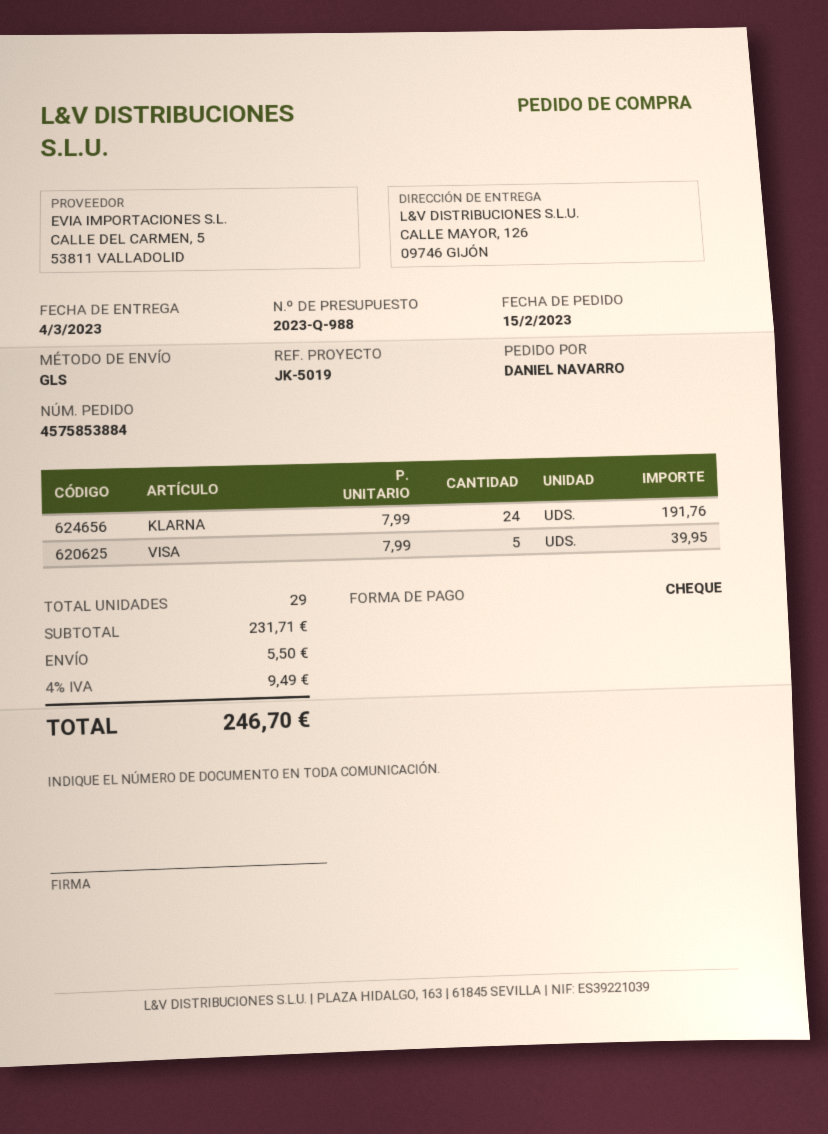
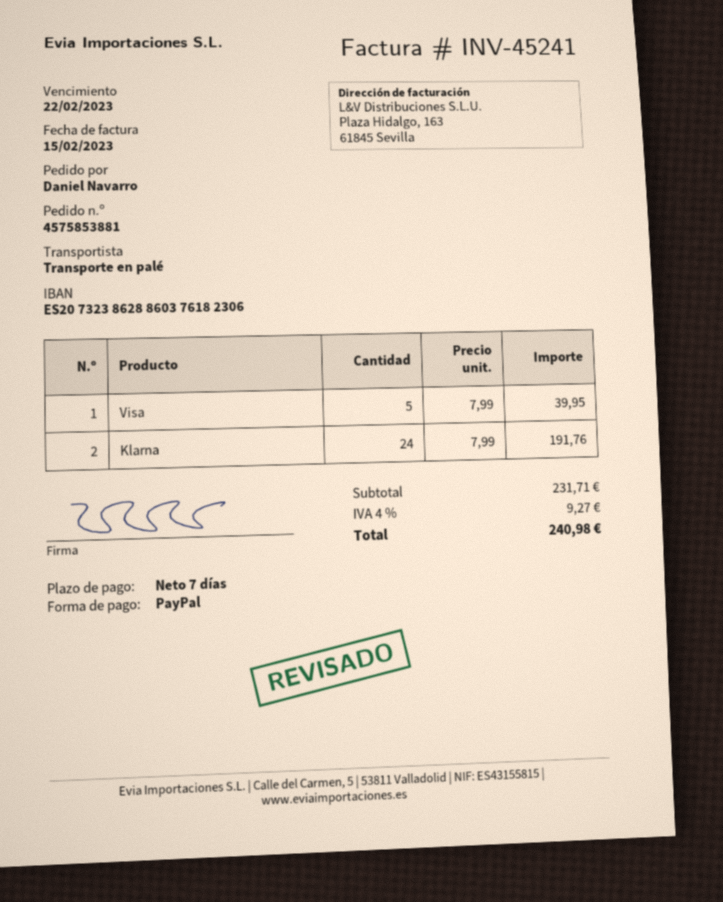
order number: 4575853884 -> 4575853881
payment method: cheque -> PayPal
shipping method: GLS -> pallet freight
shipping: 5.50 -> none
tax: 4% = 9.49 -> 4% = 9.27
total: 246.70 -> 240.98

